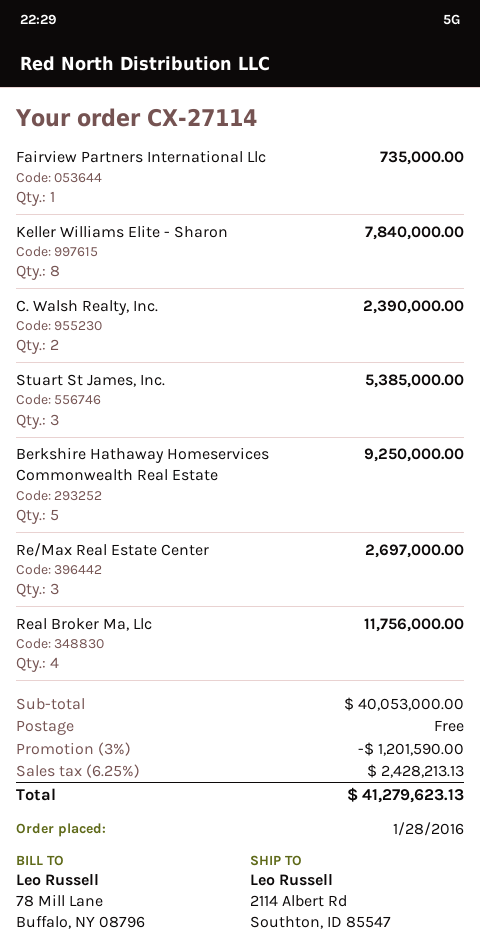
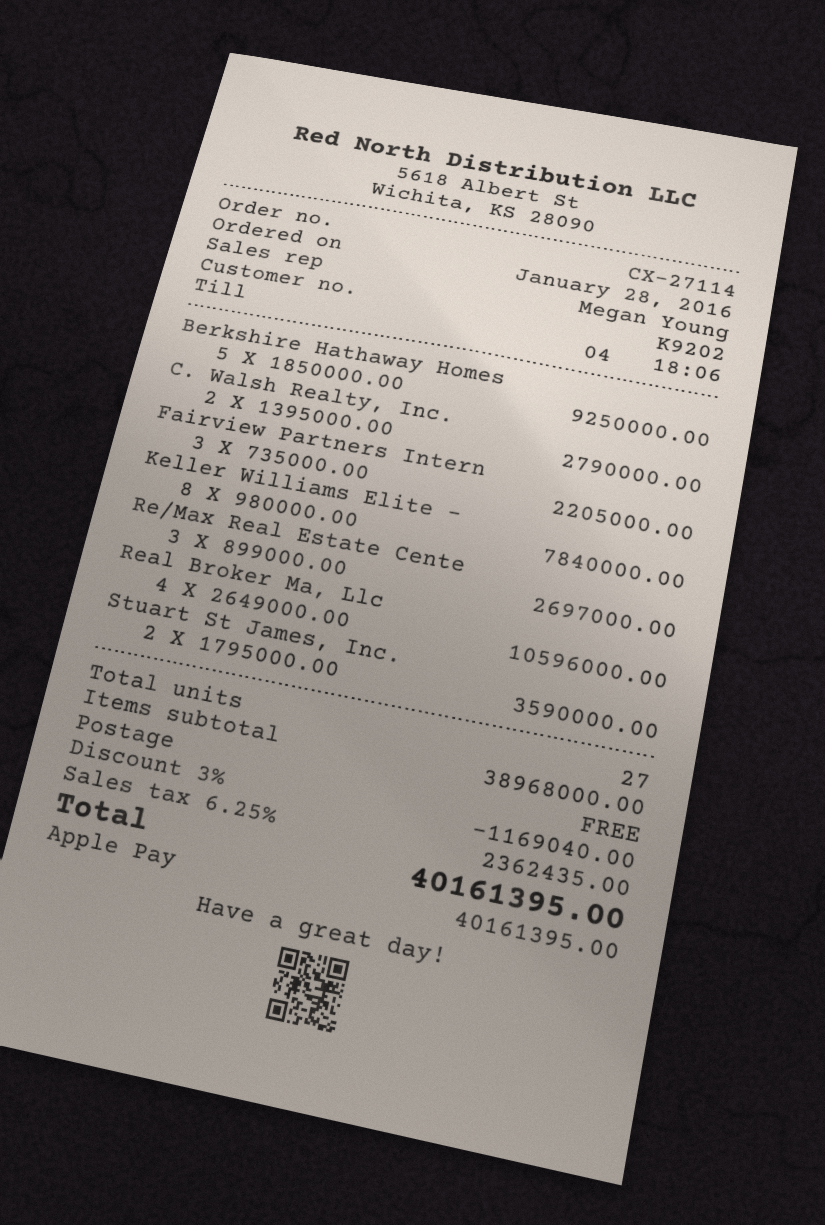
Fairview Partners International Llc: 1 for 735000.00 -> 3 for 2205000.00
C. Walsh Realty, Inc.: 2 for 2390000.00 -> 2 for 2790000.00
Stuart St James, Inc.: 3 for 5385000.00 -> 2 for 3590000.00
Real Broker Ma, Llc: 4 for 11756000.00 -> 4 for 10596000.00
subtotal: 40053000.00 -> 38968000.00
discount: 3% = 1201590.00 -> 3% = 1169040.00
tax: 6.25% = 2428213.13 -> 6.25% = 2362435.00
total: 41279623.13 -> 40161395.00

